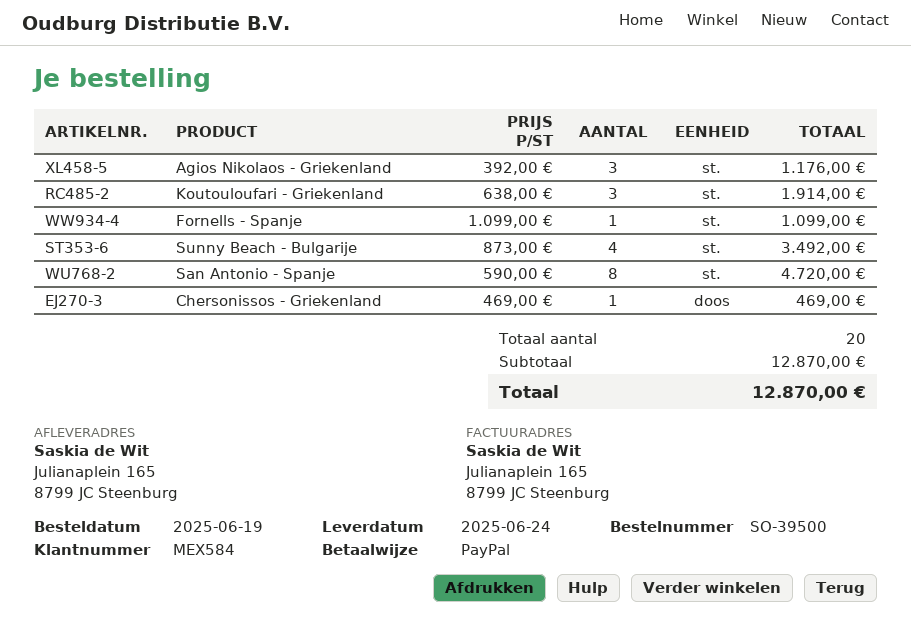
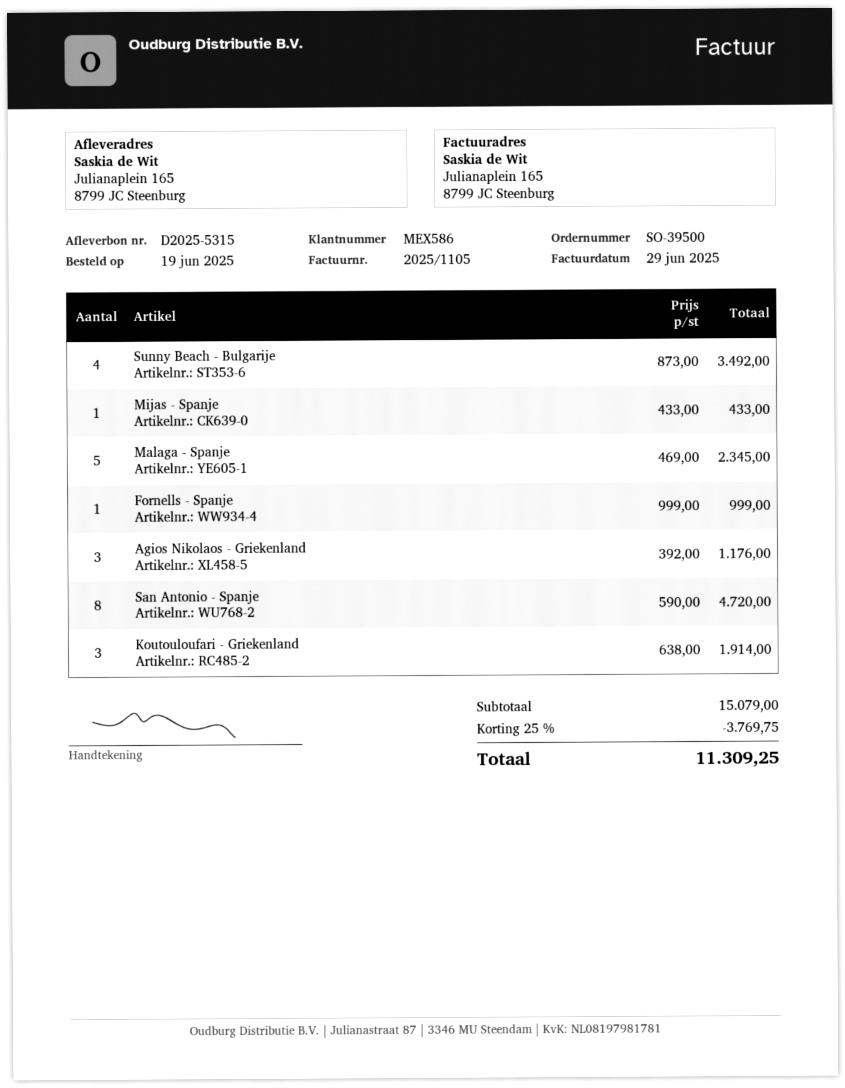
customer number: MEX584 -> MEX586
Fornells - Spanje: 1 x 1099.00 = 1099.00 -> 1 x 999.00 = 999.00
Chersonissos - Griekenland: 1 x 469.00 = 469.00 -> none
Mijas - Spanje: none -> 1 x 433.00 = 433.00
Malaga - Spanje: none -> 5 x 469.00 = 2345.00
subtotal: 12870.00 -> 15079.00
discount: none -> 25% = 3769.75
total: 12870.00 -> 11309.25

